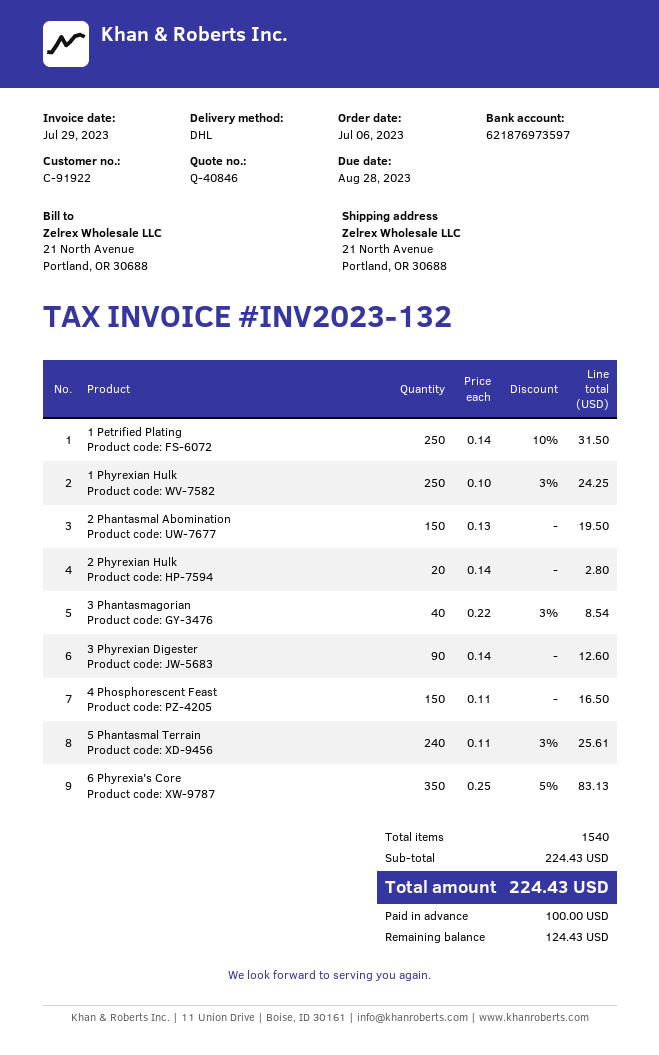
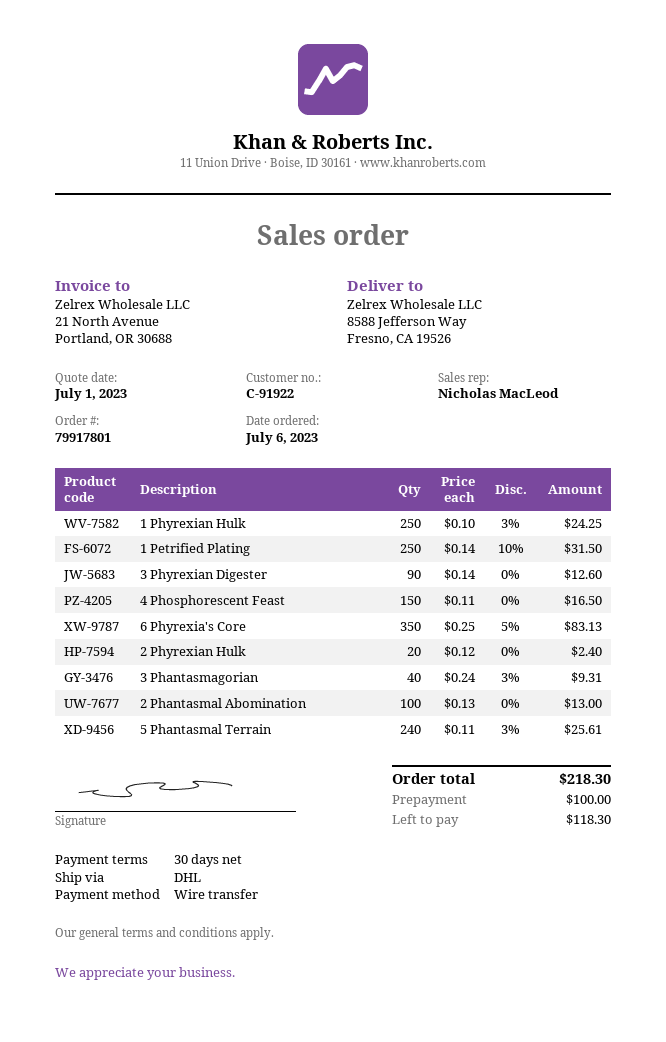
ship to: 21 North Avenue, Portland, OR 30688 -> 8588 Jefferson Way, Fresno, CA 19526
2 Phantasmal Abomination: 150 x 0.13 = 19.50 -> 100 x 0.13 = 13.00
2 Phyrexian Hulk: 20 x 0.14 = 2.80 -> 20 x 0.12 = 2.40
3 Phantasmagorian: 40 x 0.22 - 3% = 8.54 -> 40 x 0.24 - 3% = 9.31
total: 224.43 -> 218.30
balance: 124.43 -> 118.30

